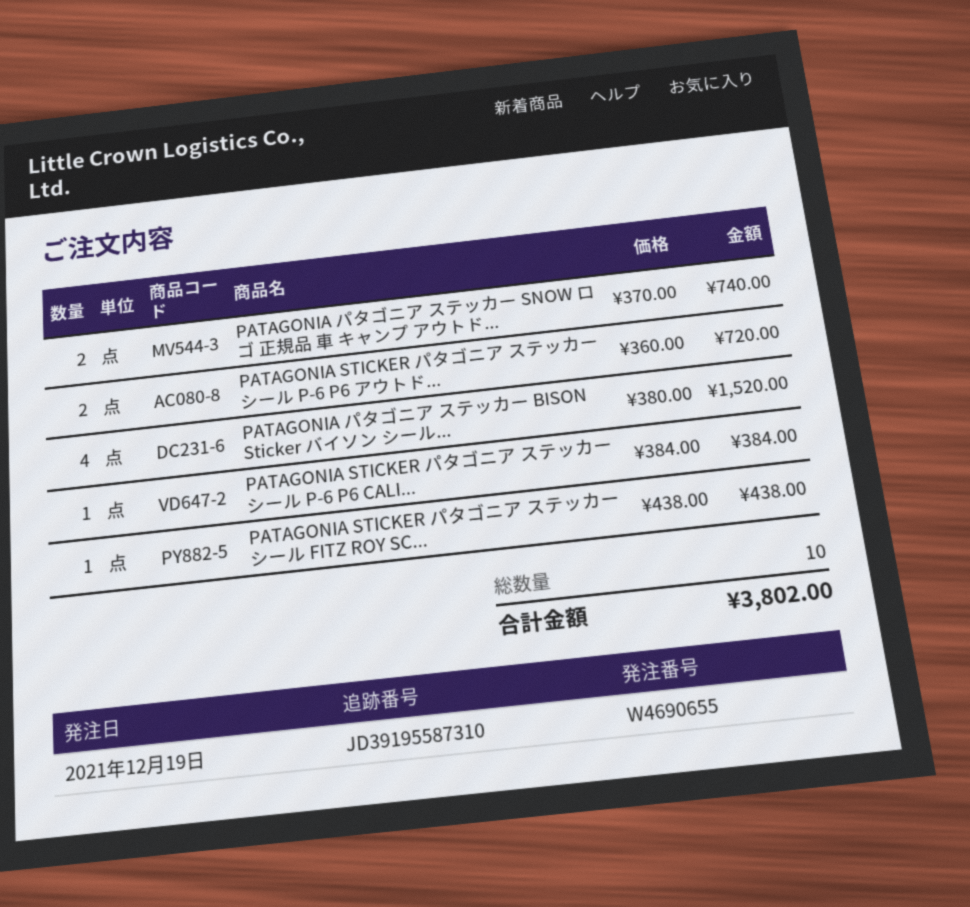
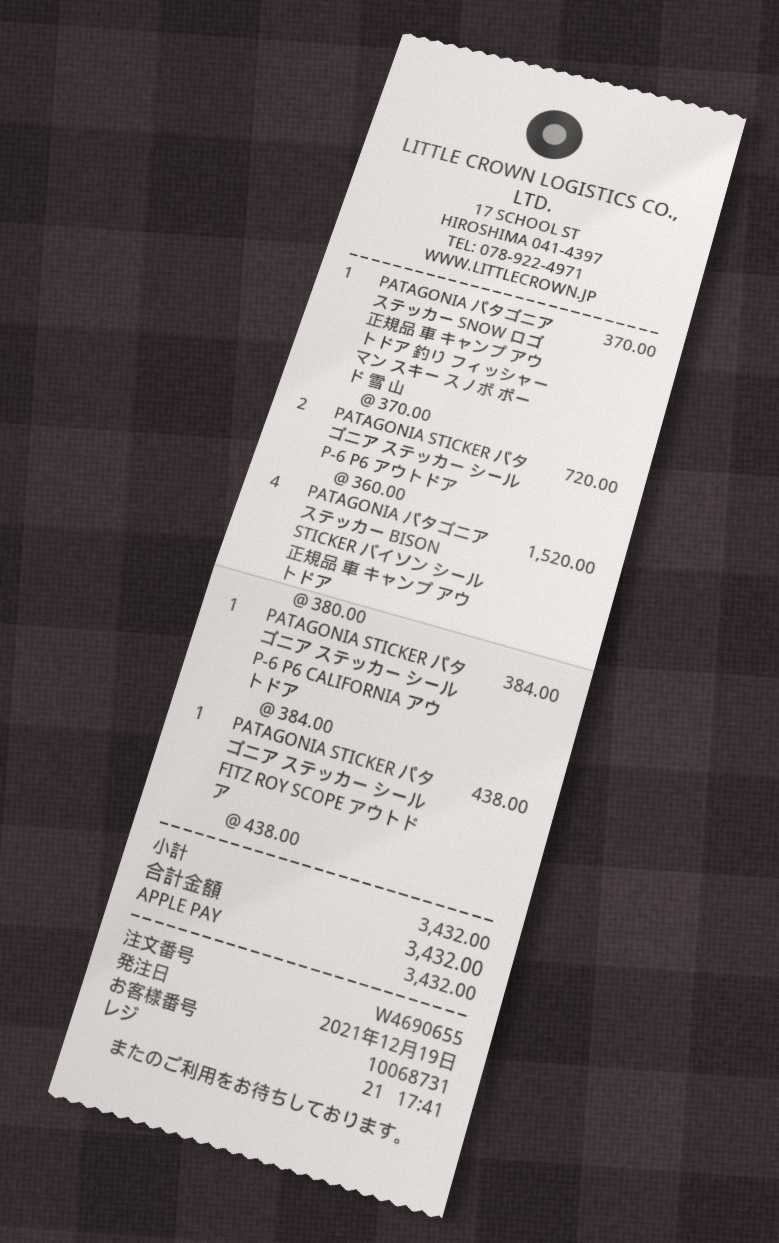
PATAGONIA パタゴニア ステッカー SNOW ロゴ 正規品 車 キャンプ アウトド...: 2 x 370.00 = 740.00 -> 1 x 370.00 = 370.00
total: 3802.00 -> 3432.00

